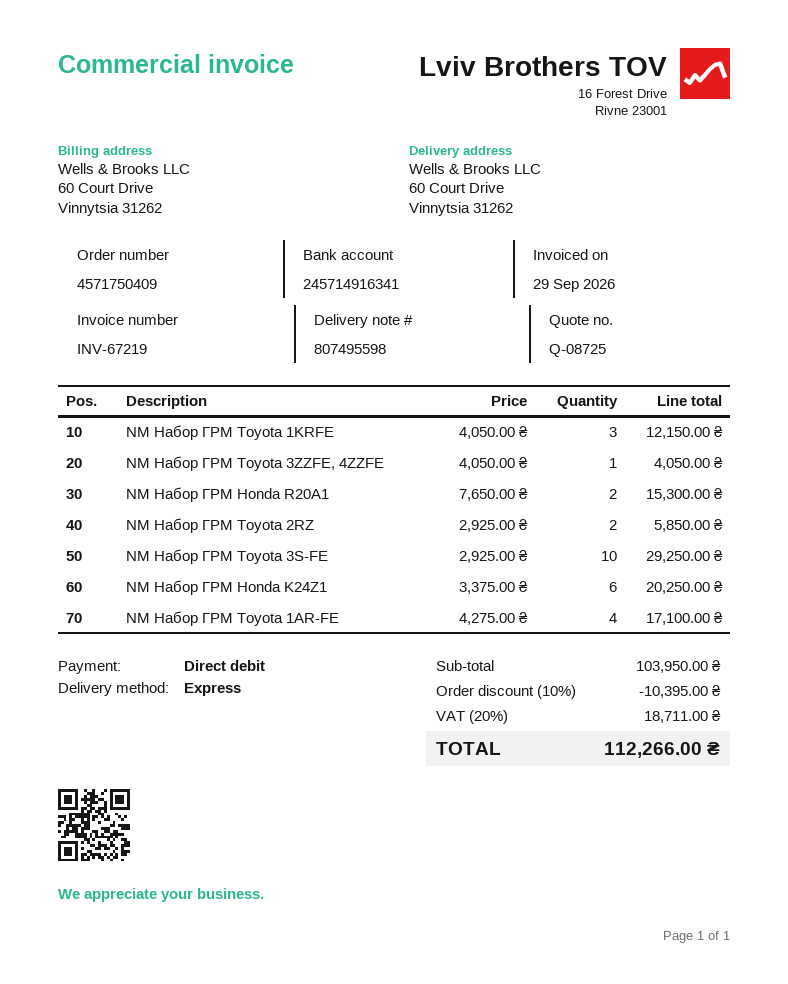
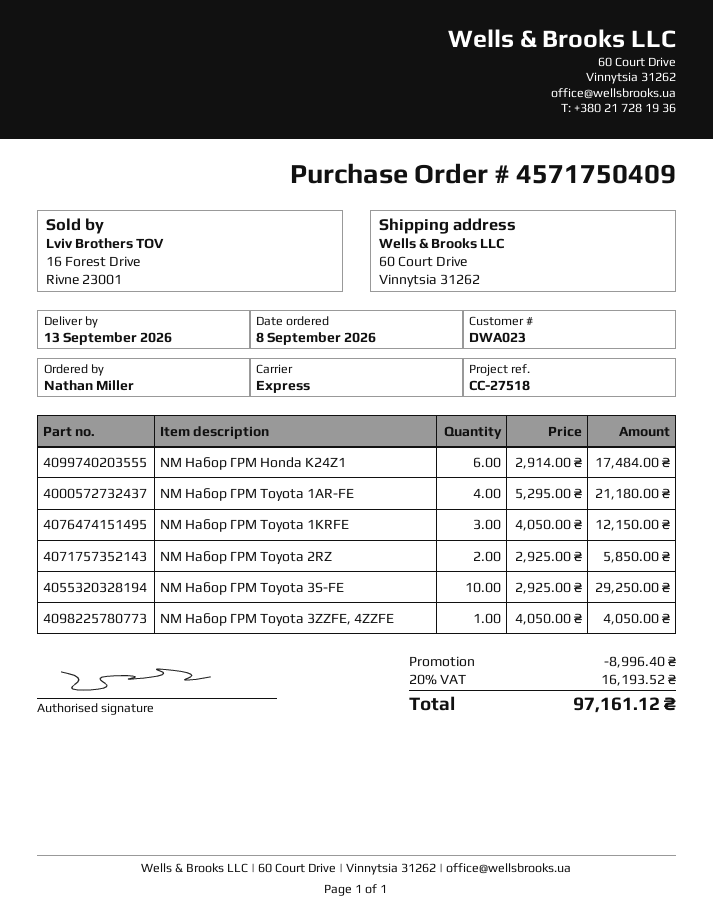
NM Набор ГРМ Honda R20A1: 2 x 7650.00 = 15300.00 -> none
NM Набор ГРМ Honda K24Z1: 6 x 3375.00 = 20250.00 -> 6 x 2914.00 = 17484.00
NM Набор ГРМ Toyota 1AR-FE: 4 x 4275.00 = 17100.00 -> 4 x 5295.00 = 21180.00
discount: 10395.00 -> 8996.40
tax: 20% = 18711.00 -> 20% = 16193.52
total: 112266.00 -> 97161.12

